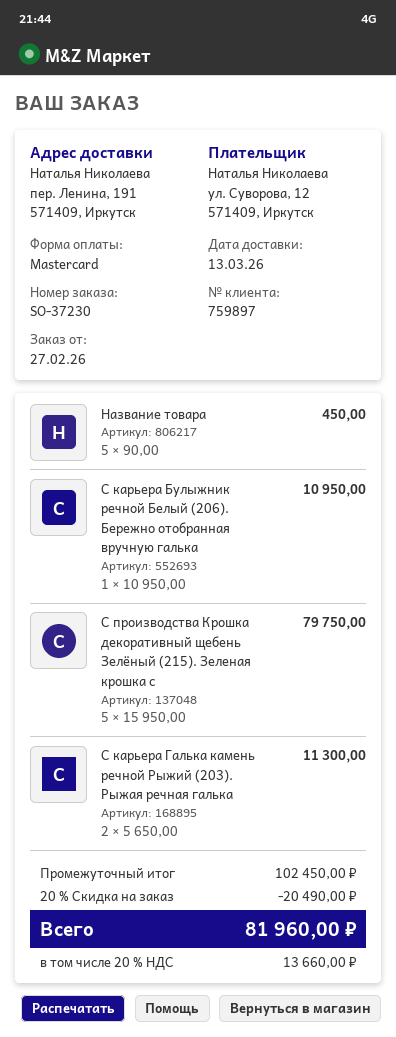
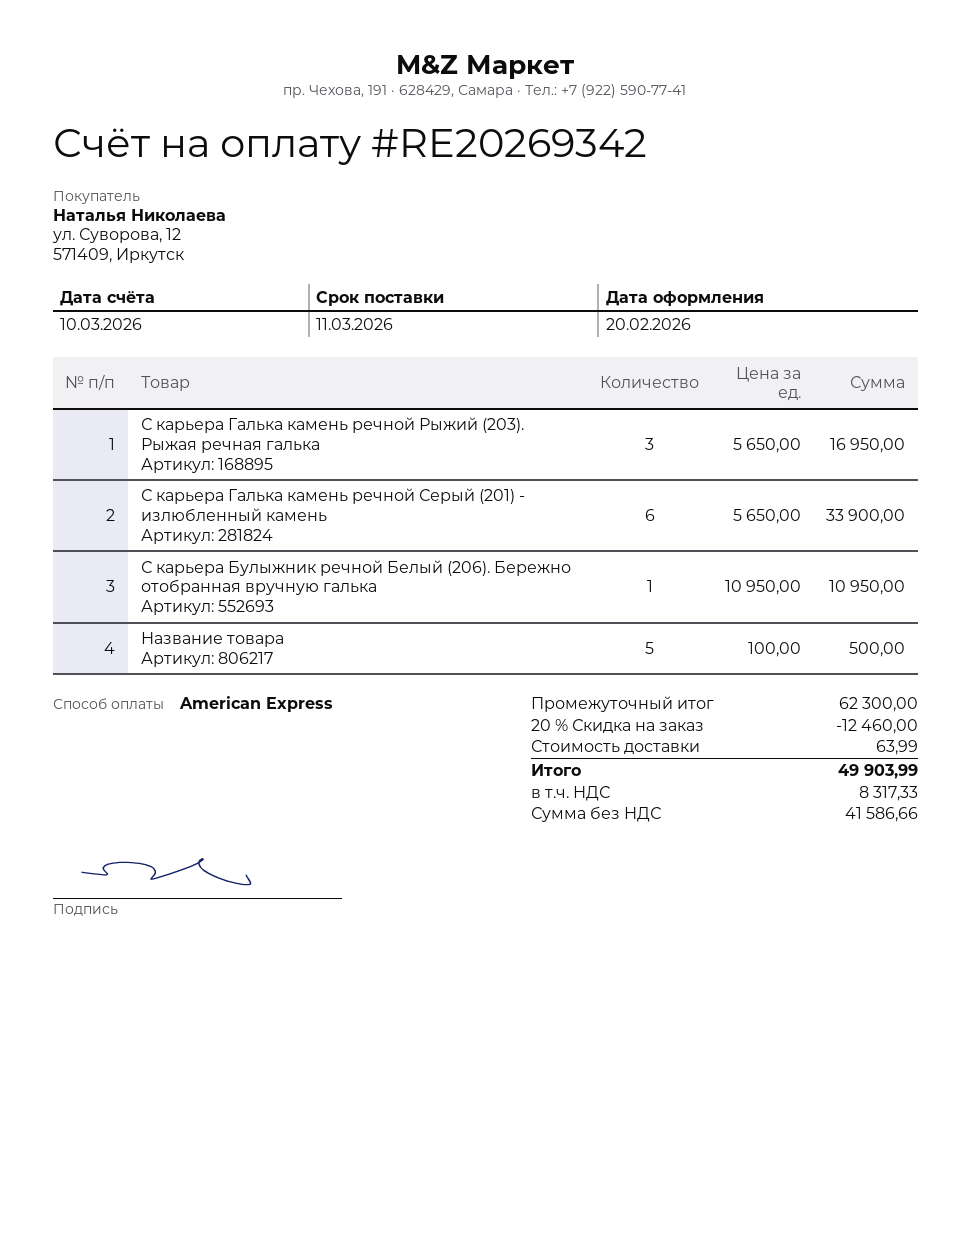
order date: 2026-02-27 -> 2026-02-20
delivery date: 2026-03-13 -> 2026-03-11
payment method: Mastercard -> American Express
Название товара: 5 x 90.00 = 450.00 -> 5 x 100.00 = 500.00
С производства Крошка декоративный щебень Зелёный (215). Зеленая крошка с: 5 x 15950.00 = 79750.00 -> none
С карьера Галька камень речной Рыжий (203). Рыжая речная галька: 2 x 5650.00 = 11300.00 -> 3 x 5650.00 = 16950.00
С карьера Галька камень речной Серый (201) - излюбленный камень: none -> 6 x 5650.00 = 33900.00
subtotal: 102450.00 -> 62300.00
discount: 20% = 20490.00 -> 20% = 12460.00
shipping: none -> 63.99
tax: 13660.00 -> 8317.33
total: 81960.00 -> 49903.99

